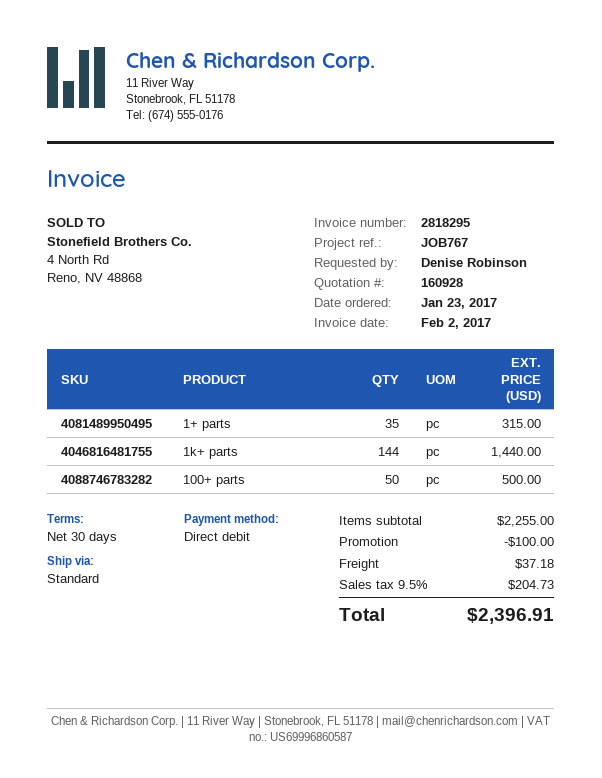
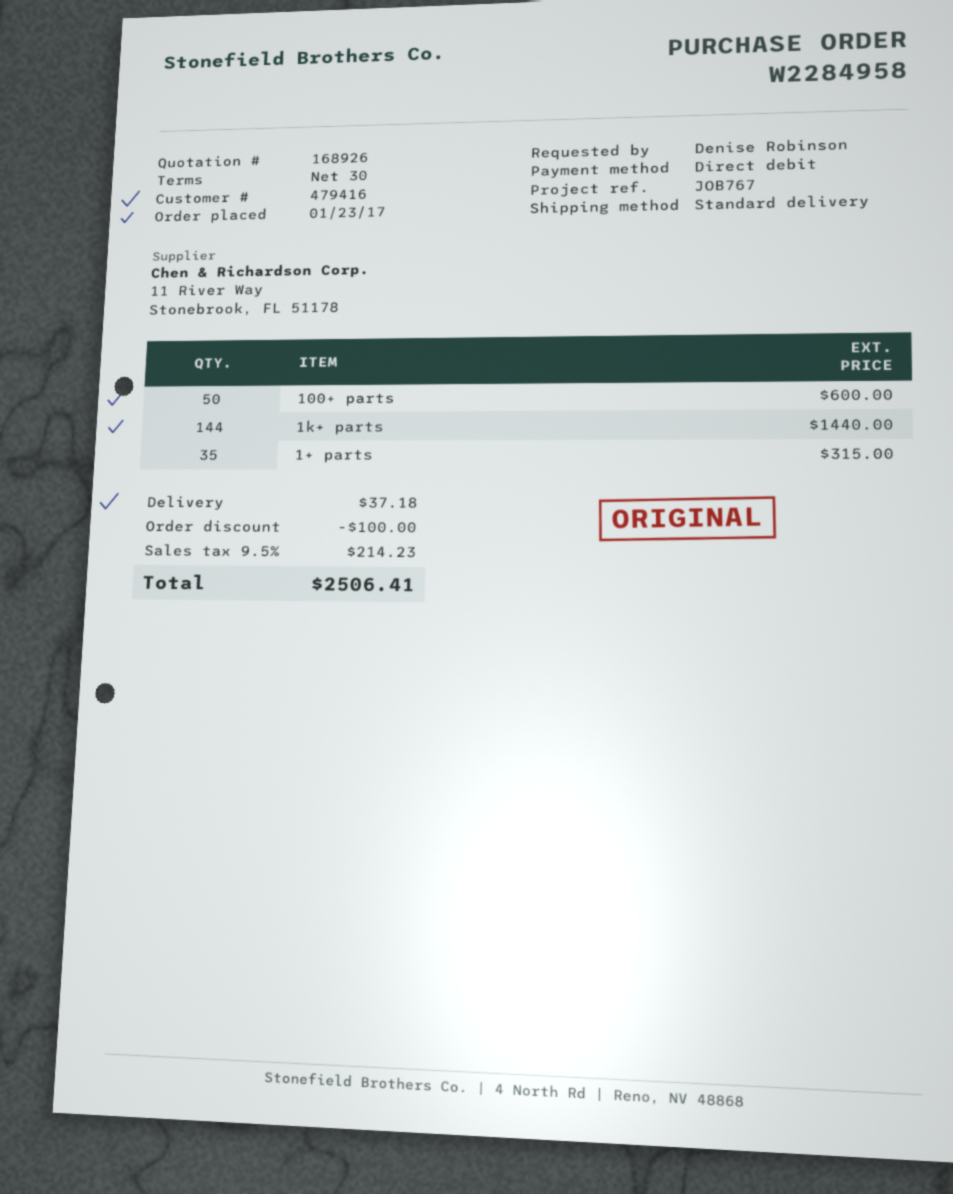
quote number: 160928 -> 168926
100+ parts: 50 for 500.00 -> 50 for 600.00
tax: 9.5% = 204.73 -> 9.5% = 214.23
total: 2396.91 -> 2506.41

